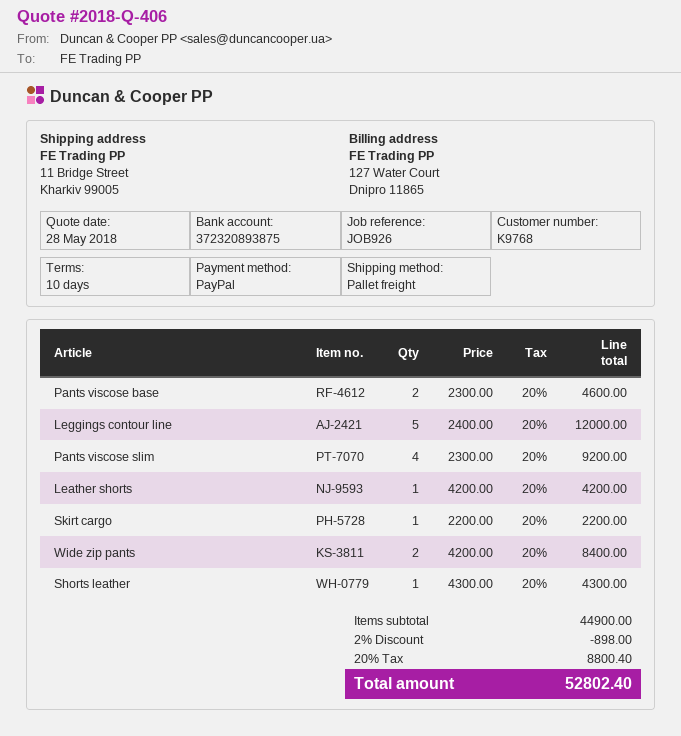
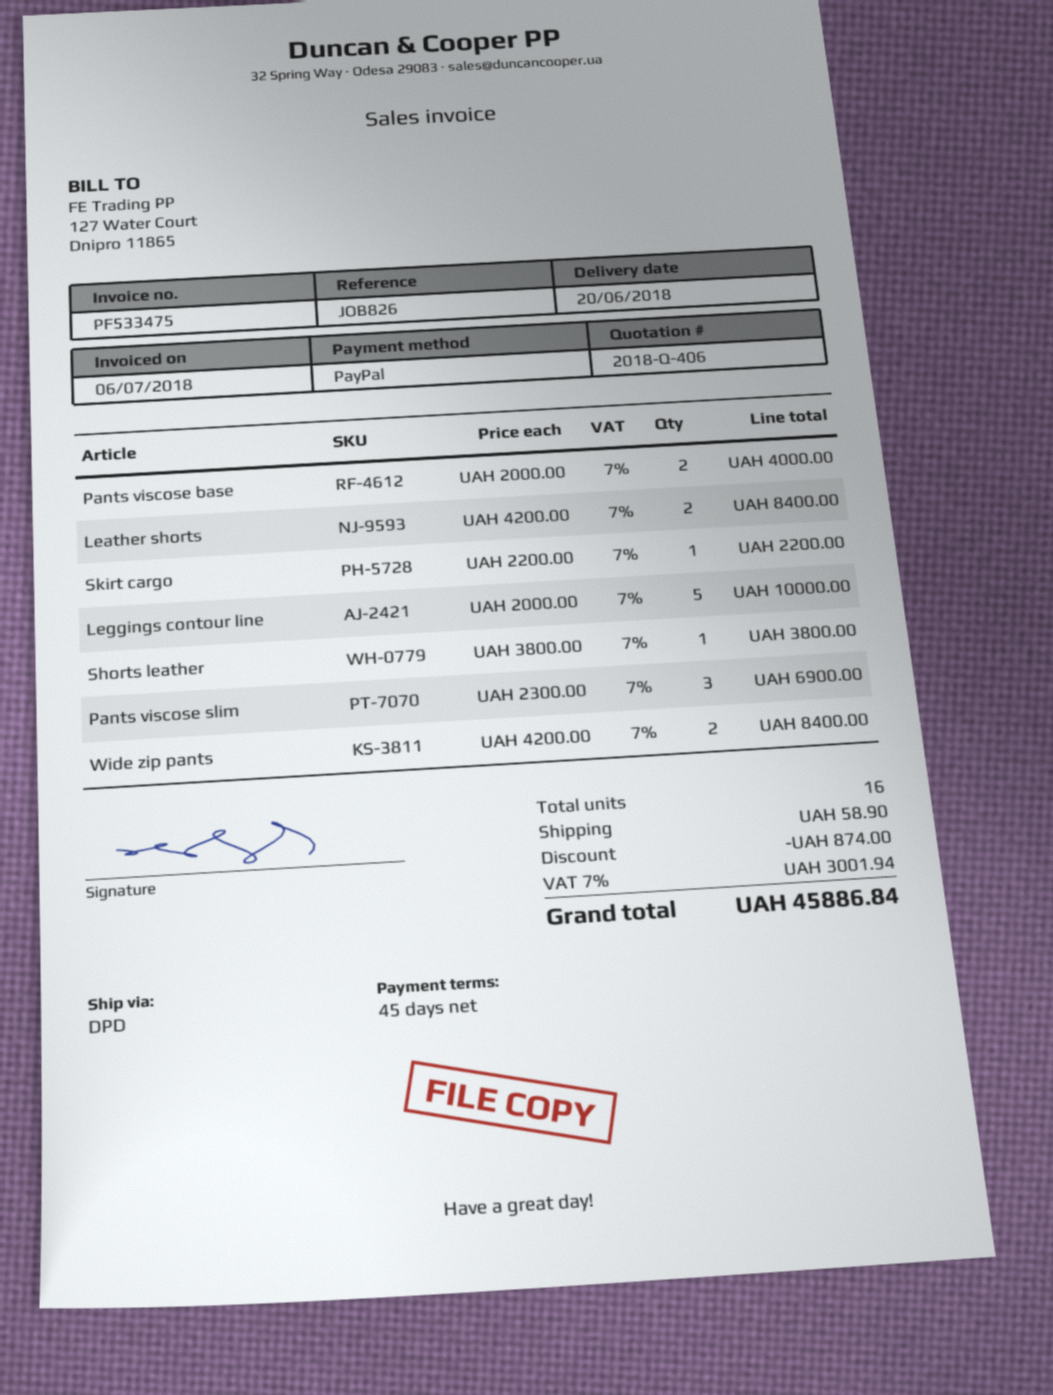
payment terms: 10 days -> 45 days
reference: JOB926 -> JOB826
shipping method: pallet freight -> DPD
Pants viscose base: 2 x 2300.00 = 4600.00 -> 2 x 2000.00 = 4000.00
Leggings contour line: 5 x 2400.00 = 12000.00 -> 5 x 2000.00 = 10000.00
Pants viscose slim: 4 x 2300.00 = 9200.00 -> 3 x 2300.00 = 6900.00
Leather shorts: 1 x 4200.00 = 4200.00 -> 2 x 4200.00 = 8400.00
Shorts leather: 1 x 4300.00 = 4300.00 -> 1 x 3800.00 = 3800.00
discount: 898.00 -> 874.00
shipping: none -> 58.90
tax: 20% = 8800.40 -> 7% = 3001.94
total: 52802.40 -> 45886.84

